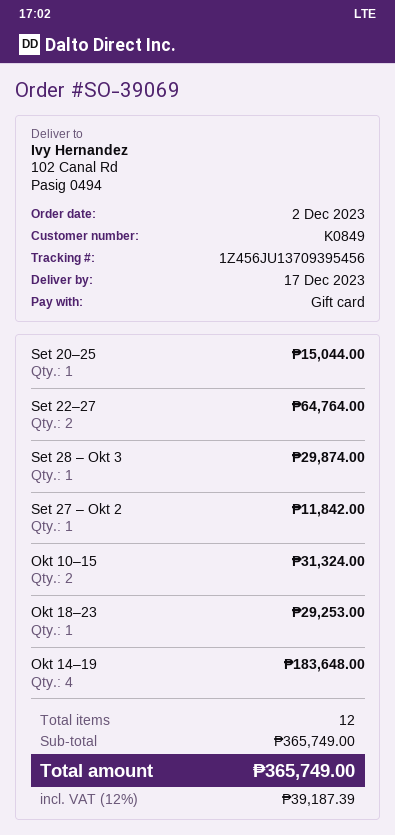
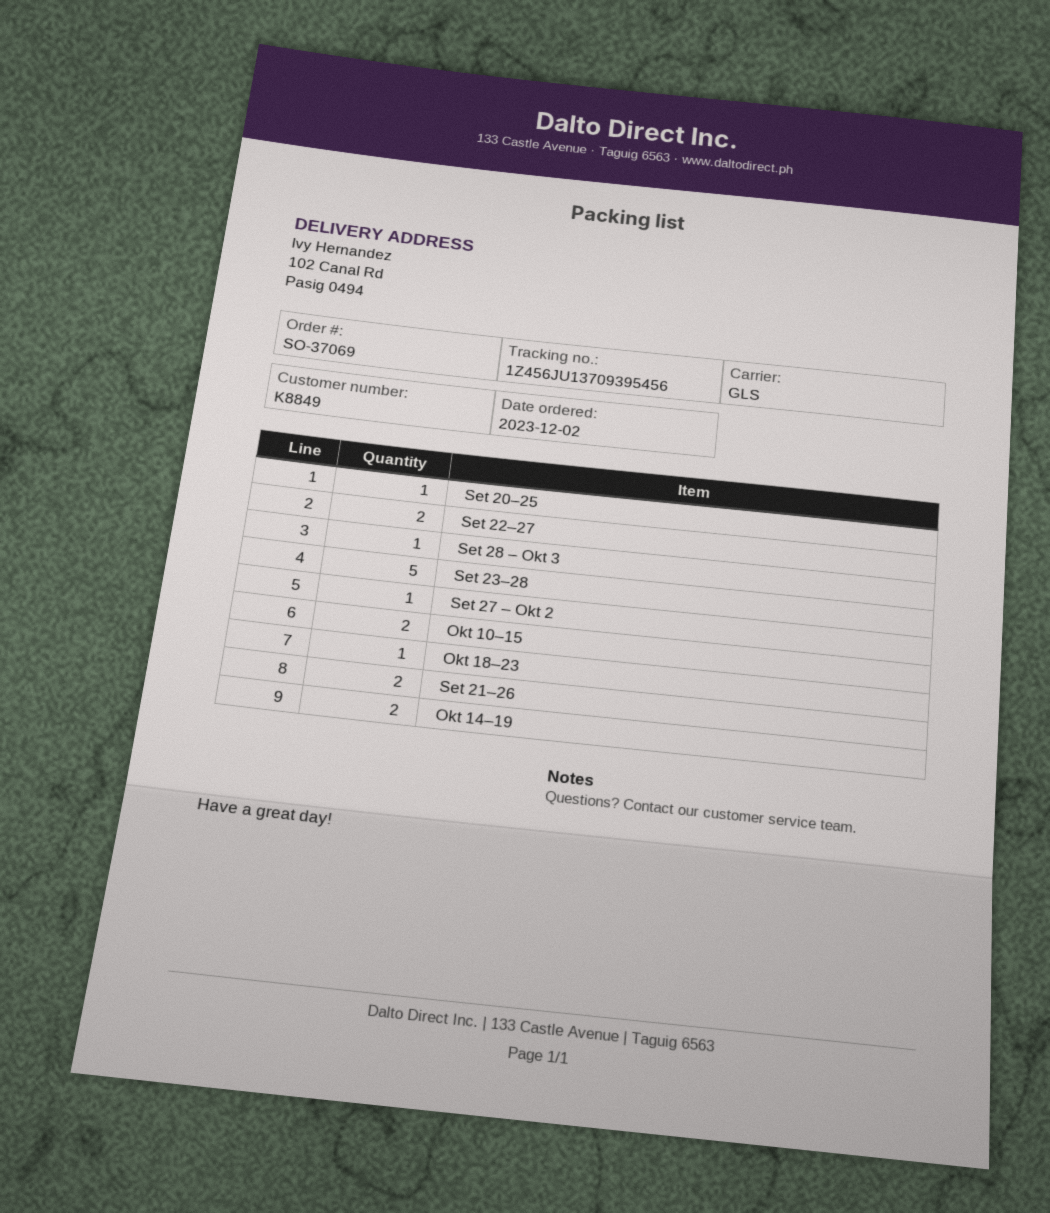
order number: SO-39069 -> SO-37069
customer number: K0849 -> K8849
Okt 14–19: 4 -> 2
Set 23–28: none -> 5
Set 21–26: none -> 2

